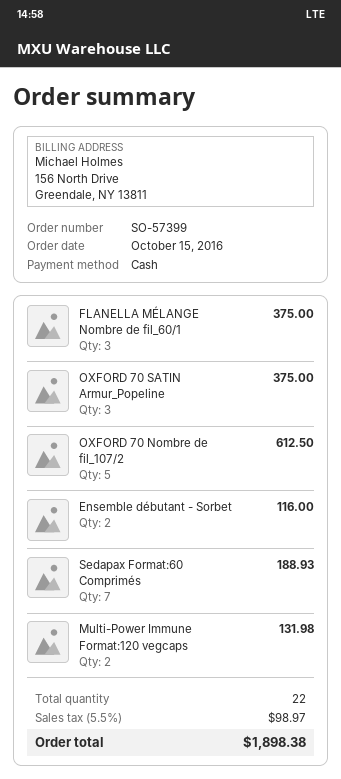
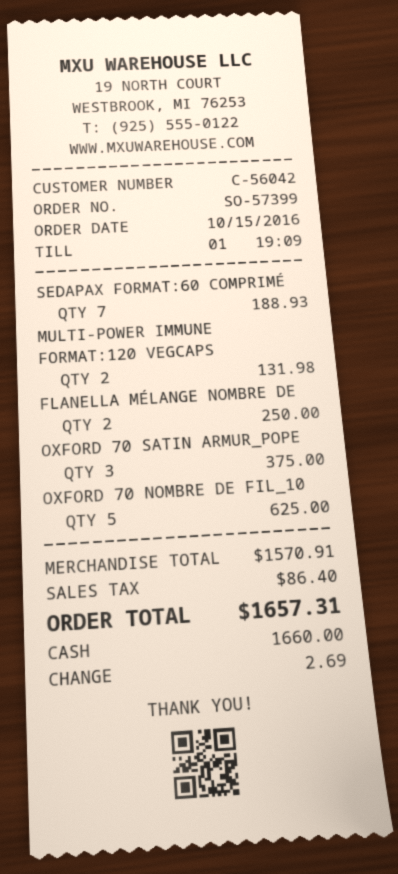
FLANELLA MÉLANGE Nombre de fil_60/1: 3 for 375.00 -> 2 for 250.00
OXFORD 70 Nombre de fil_107/2: 5 for 612.50 -> 5 for 625.00
Ensemble débutant - Sorbet: 2 for 116.00 -> none
tax: 98.97 -> 86.40
total: 1898.38 -> 1657.31

